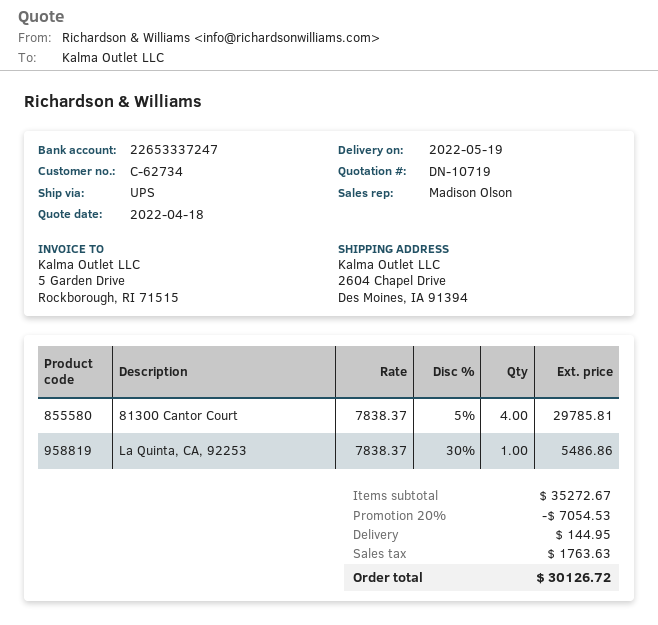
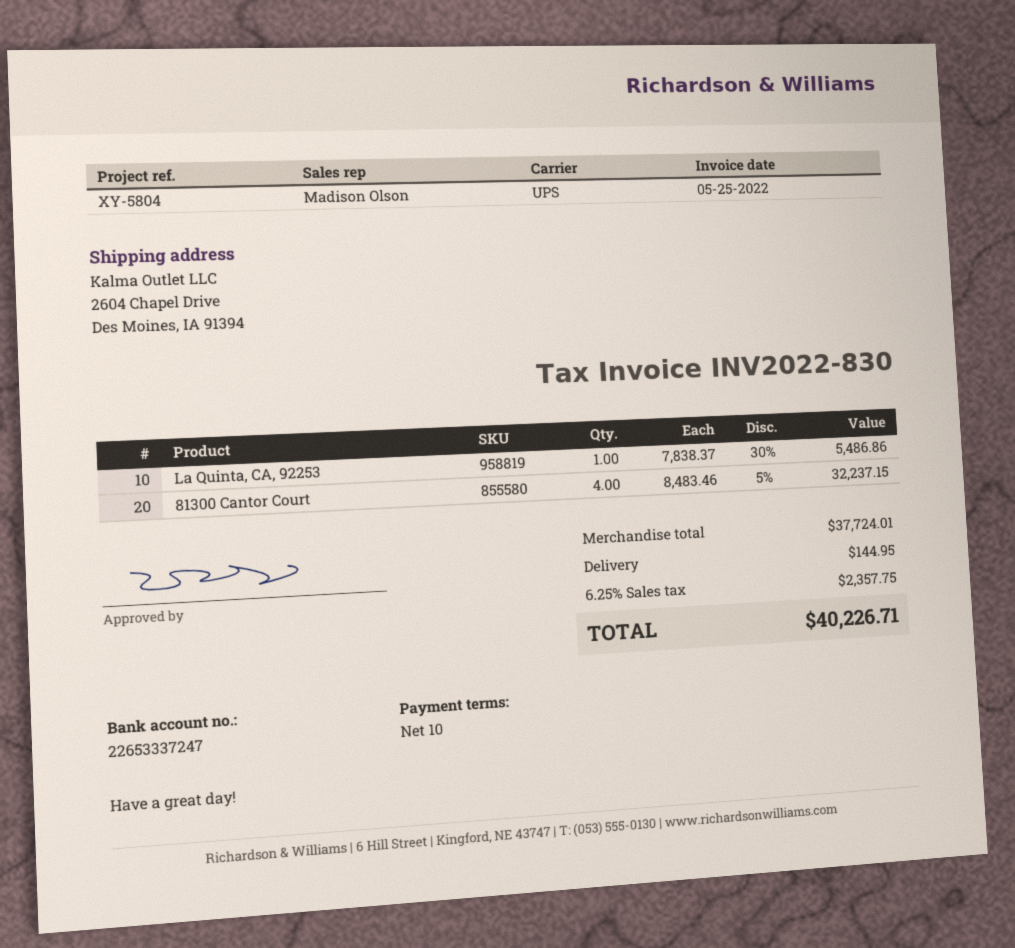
81300 Cantor Court: 4 x 7838.37 - 5% = 29785.81 -> 4 x 8483.46 - 5% = 32237.15
subtotal: 35272.67 -> 37724.01
discount: 20% = 7054.53 -> none
tax: 1763.63 -> 2357.75
total: 30126.72 -> 40226.71

